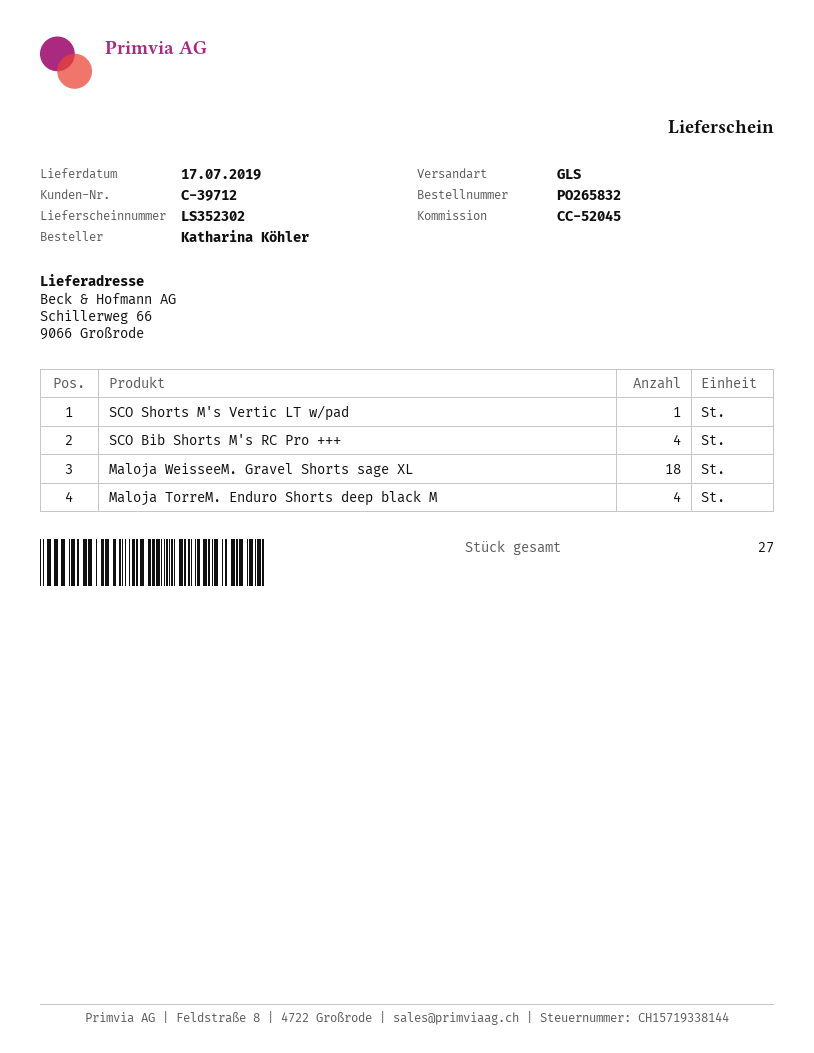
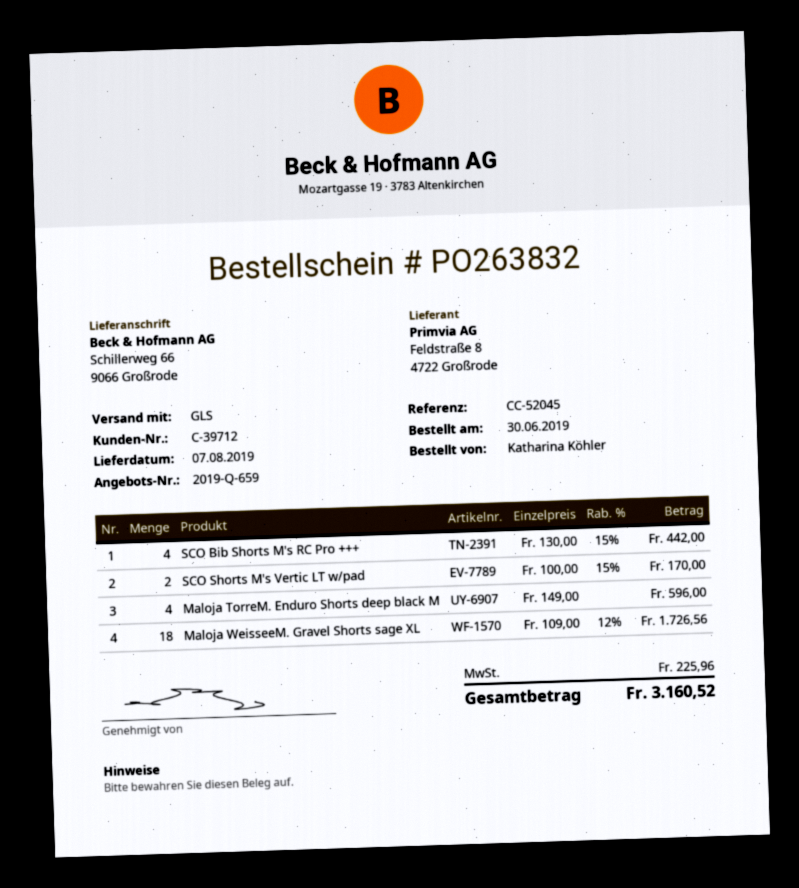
order number: PO265832 -> PO263832
delivery date: 2019-07-17 -> 2019-08-07
SCO Shorts M's Vertic LT w/pad: 1 -> 2

